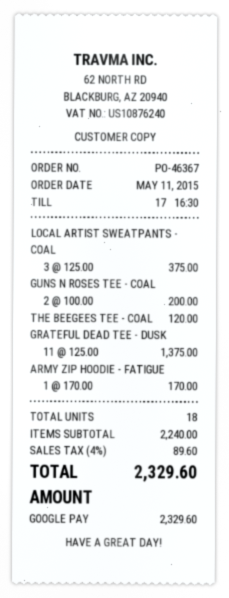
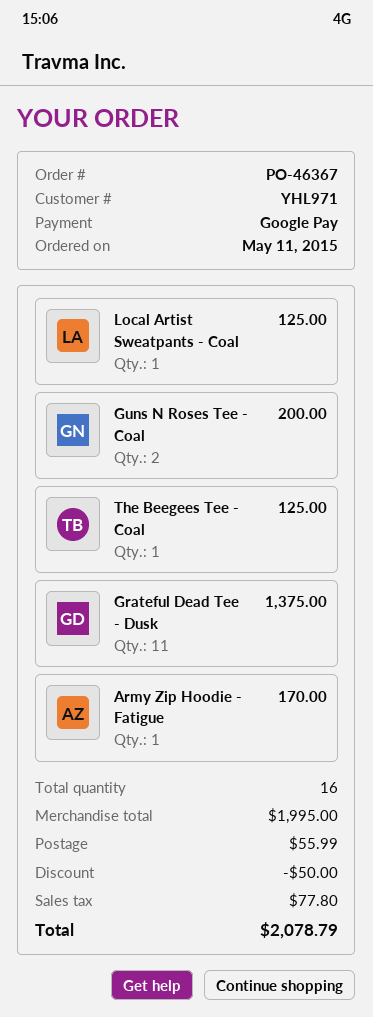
LOCAL ARTIST SWEATPANTS - COAL: 3 for 375.00 -> 1 for 125.00
THE BEEGEES TEE - COAL: 1 for 120.00 -> 1 for 125.00
total quantity: 18 -> 16
subtotal: 2240.00 -> 1995.00
discount: none -> 50.00
shipping: none -> 55.99
tax: 89.60 -> 77.80
total: 2329.60 -> 2078.79

